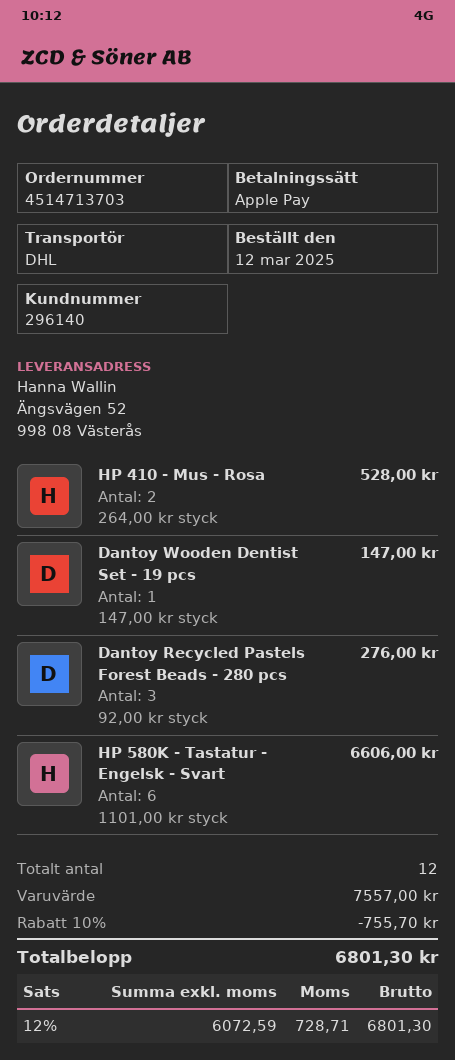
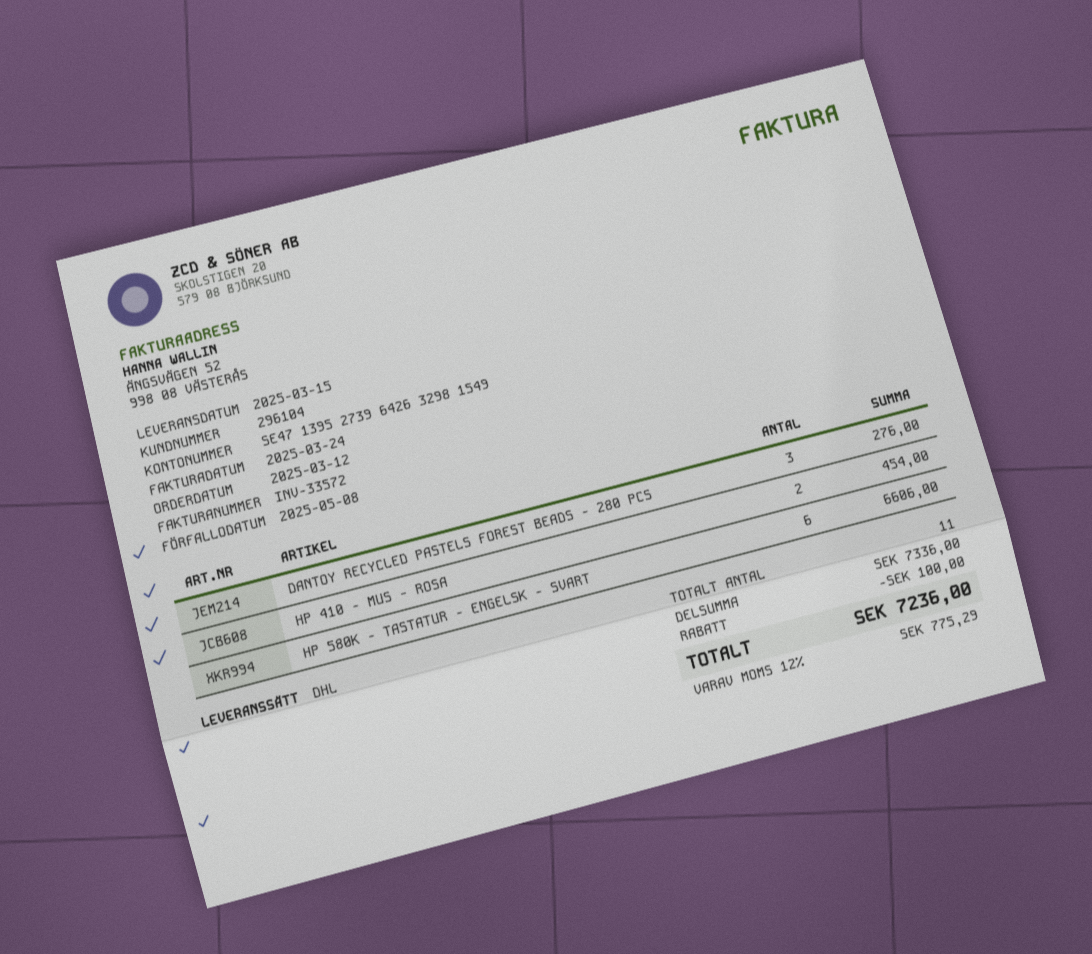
customer number: 296140 -> 296104
HP 410 - Mus - Rosa: 2 for 528.00 -> 2 for 454.00
Dantoy Wooden Dentist Set - 19 pcs: 1 for 147.00 -> none
total quantity: 12 -> 11
subtotal: 7557.00 -> 7336.00
discount: 755.70 -> 100.00
tax: 12% = 728.71 -> 12% = 775.29
total: 6801.30 -> 7236.00

